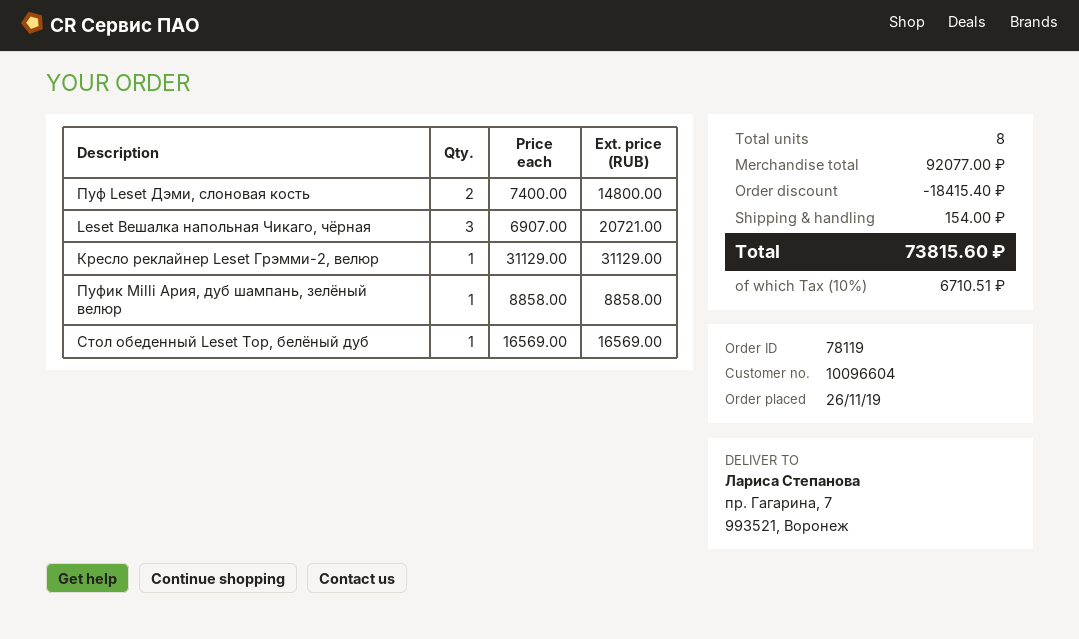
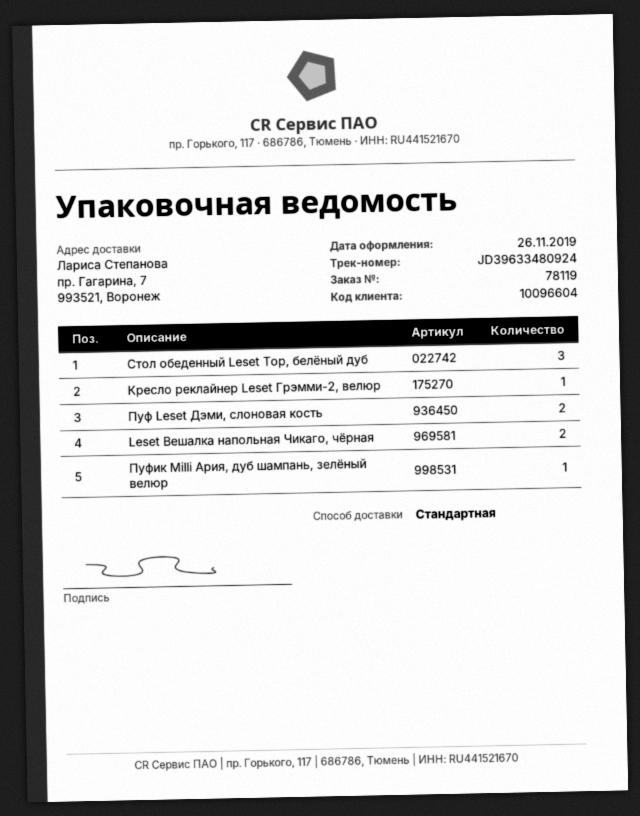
Leset Вешалка напольная Чикаго, чёрная: 3 -> 2
Стол обеденный Leset Тор, белёный дуб: 1 -> 3

